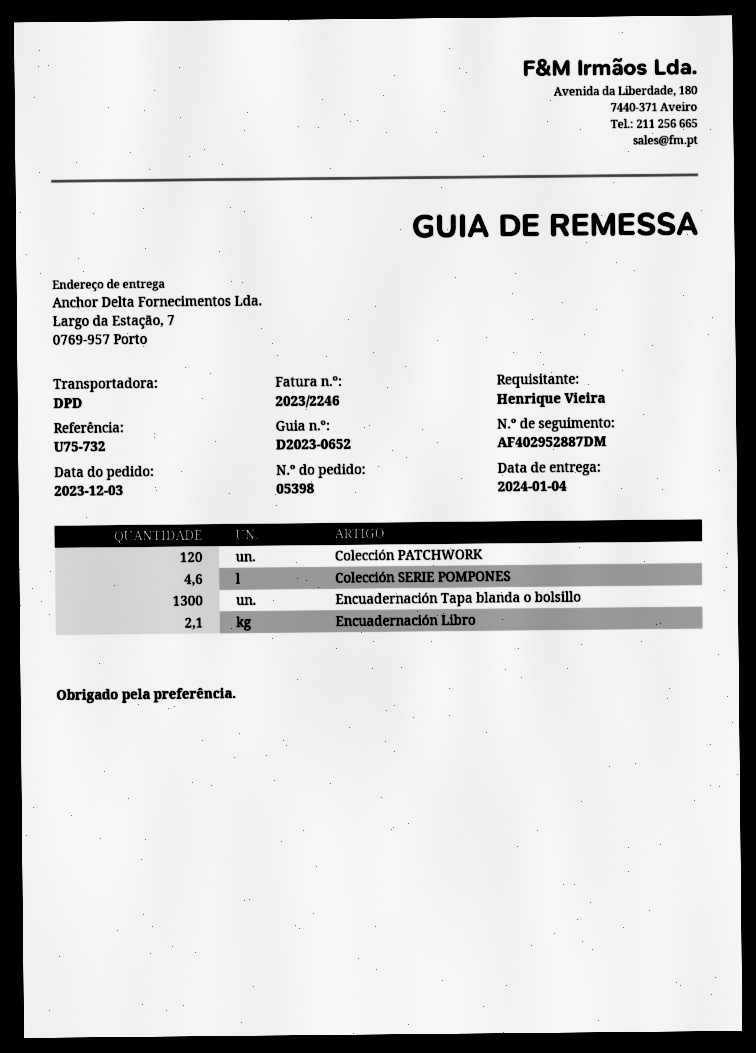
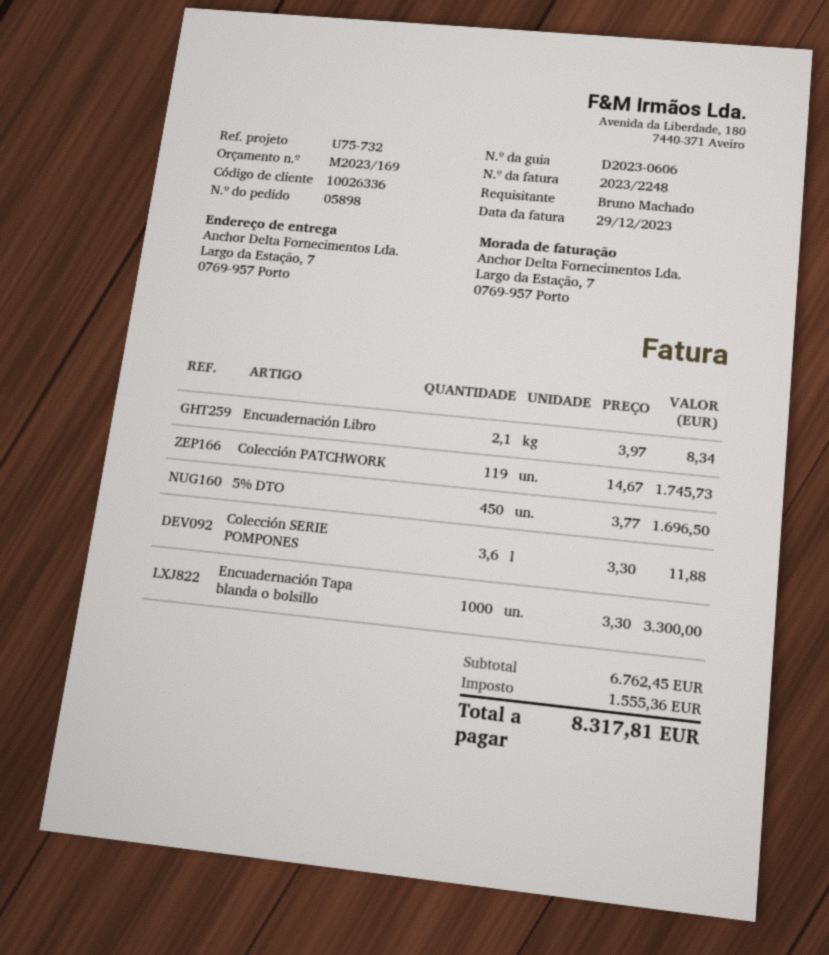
order number: 05398 -> 05898
delivery note number: D2023-0652 -> D2023-0606
invoice number: 2023/2246 -> 2023/2248
ordered by: Henrique Vieira -> Bruno Machado
Colección PATCHWORK: 120 -> 119
Colección SERIE POMPONES: 4.6 -> 3.6
Encuadernación Tapa blanda o bolsillo: 1300 -> 1000
5% DTO: none -> 450

